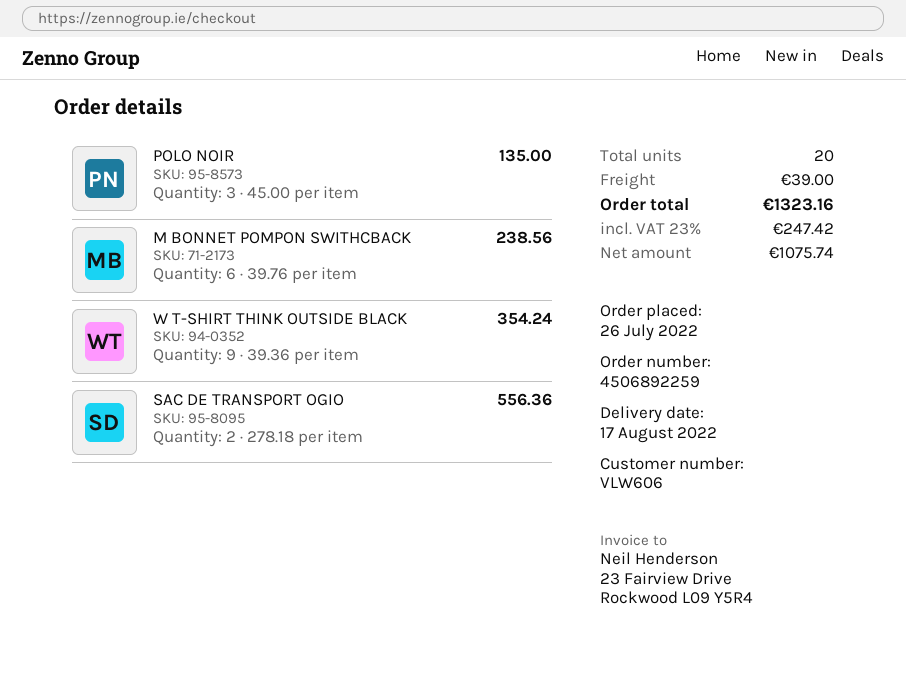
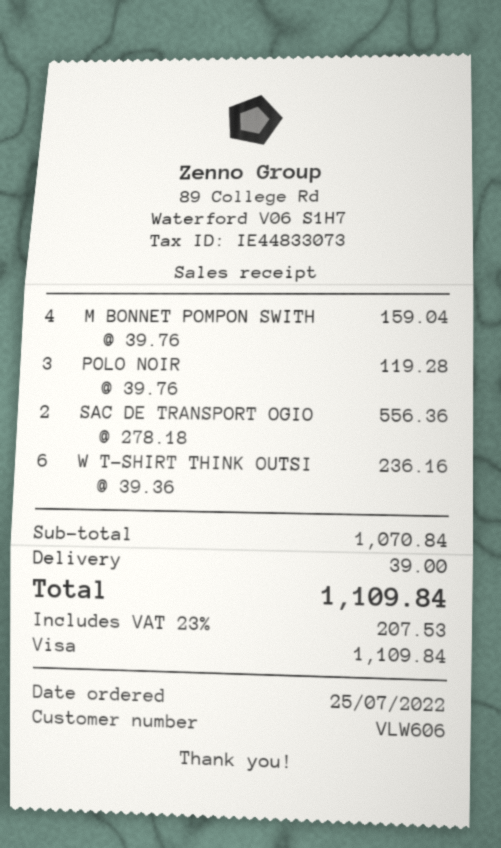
order date: 2022-07-26 -> 2022-07-25
POLO NOIR: 3 x 45.00 = 135.00 -> 3 x 39.76 = 119.28
M BONNET POMPON SWITHCBACK: 6 x 39.76 = 238.56 -> 4 x 39.76 = 159.04
W T-SHIRT THINK OUTSIDE BLACK: 9 x 39.36 = 354.24 -> 6 x 39.36 = 236.16
tax: 23% = 247.42 -> 23% = 207.53
total: 1323.16 -> 1109.84

